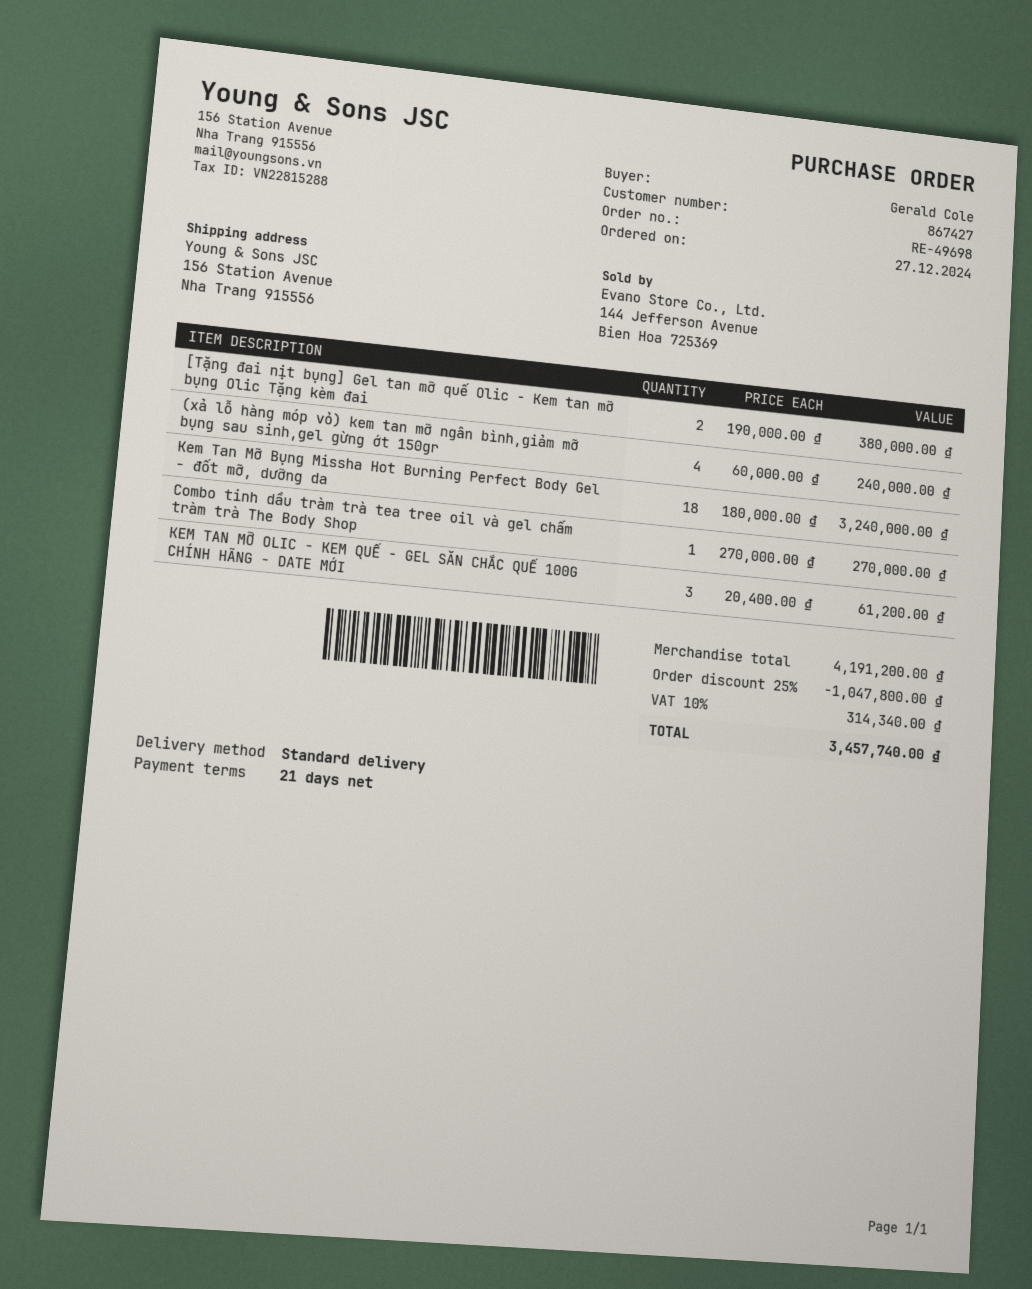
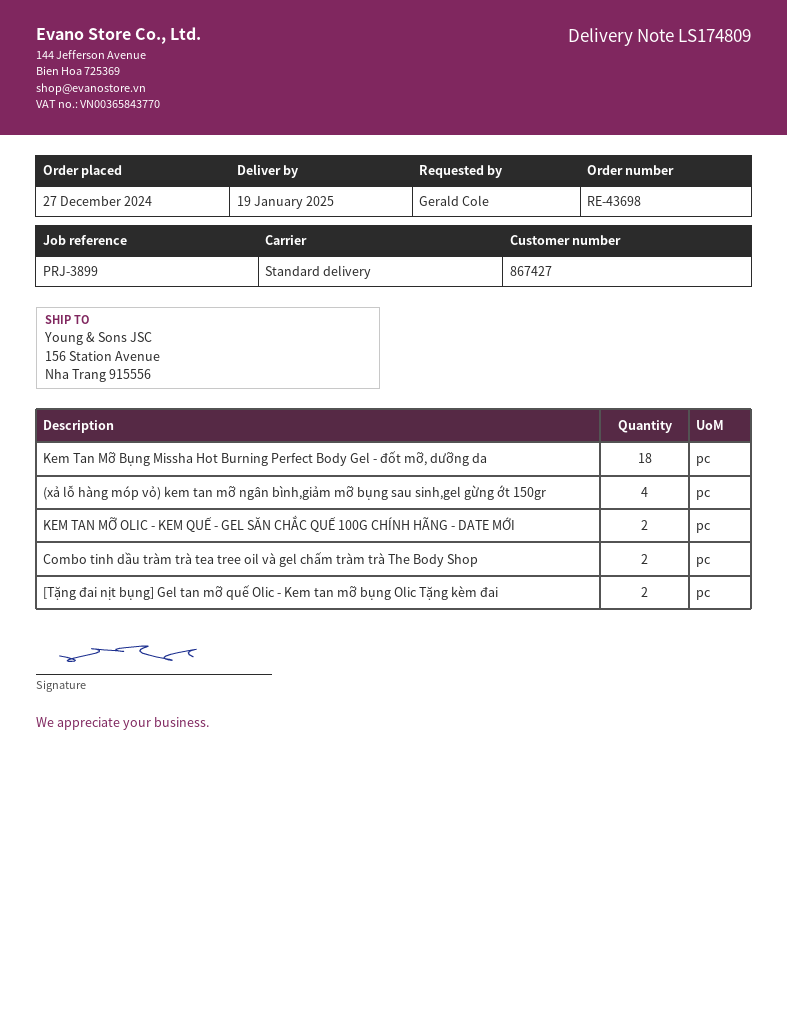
order number: RE-49698 -> RE-43698
Combo tinh dầu tràm trà tea tree oil và gel chấm tràm trà The Body Shop: 1 -> 2
KEM TAN MỠ OLIC - KEM QUẾ - GEL SĂN CHẮC QUẾ 100G CHÍNH HÃNG - DATE MỚI: 3 -> 2

